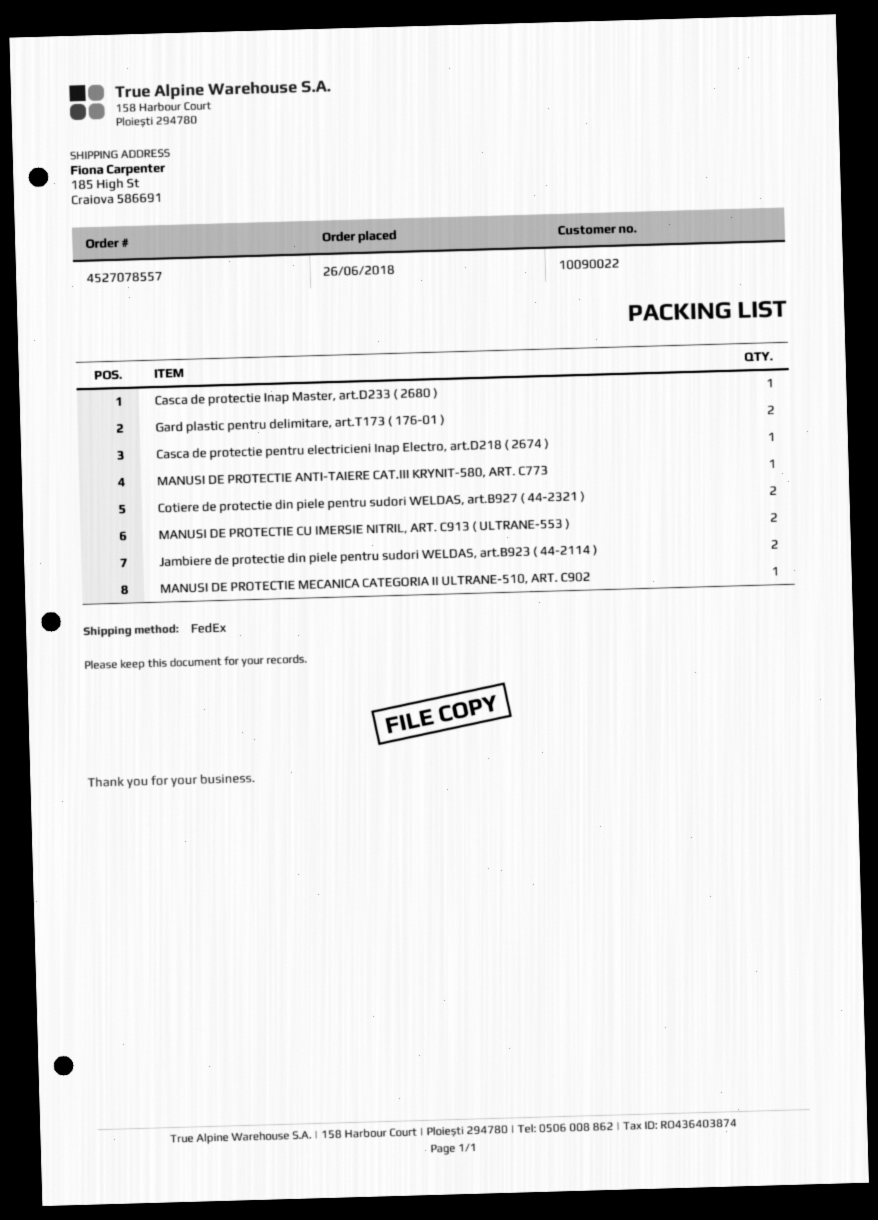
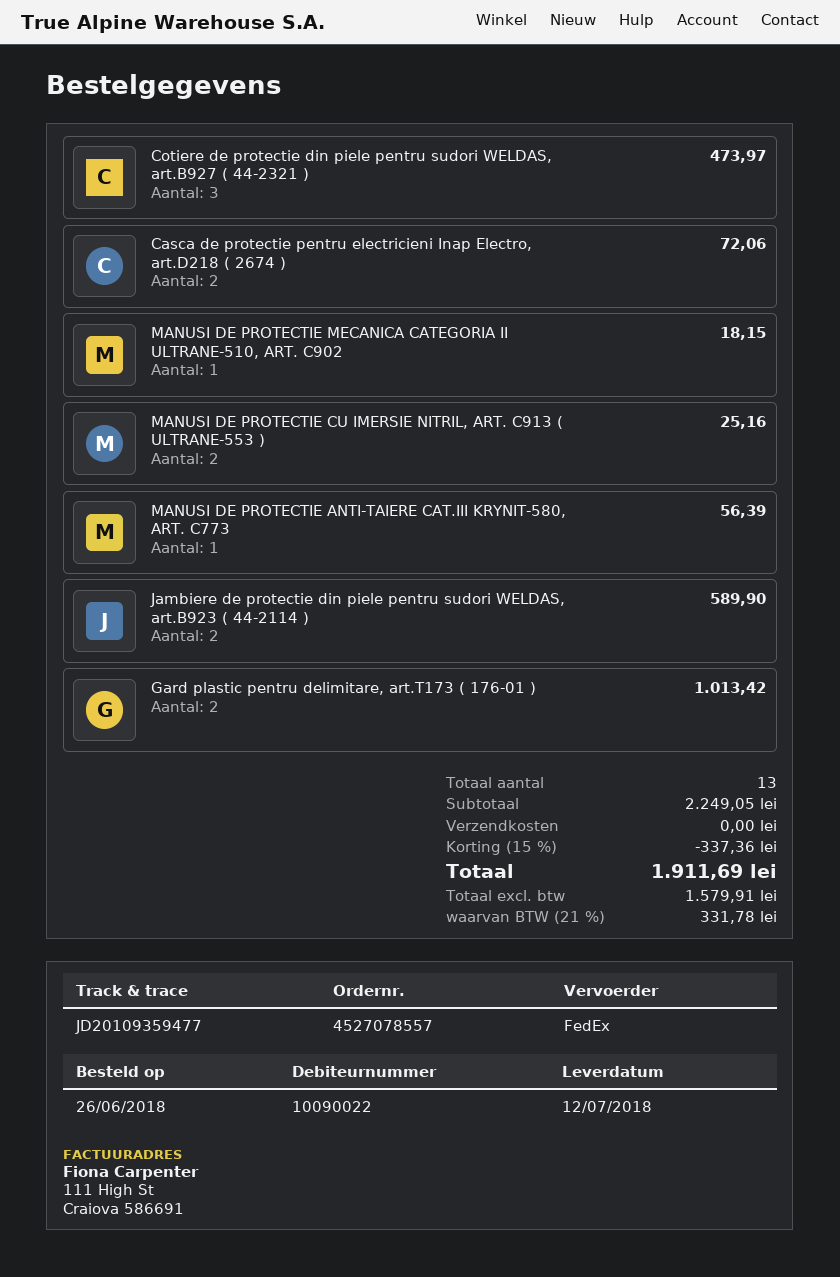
Casca de protectie Inap Master, art.D233 ( 2680 ): 1 -> none
Casca de protectie pentru electricieni Inap Electro, art.D218 ( 2674 ): 1 -> 2
Cotiere de protectie din piele pentru sudori WELDAS, art.B927 ( 44-2321 ): 2 -> 3

